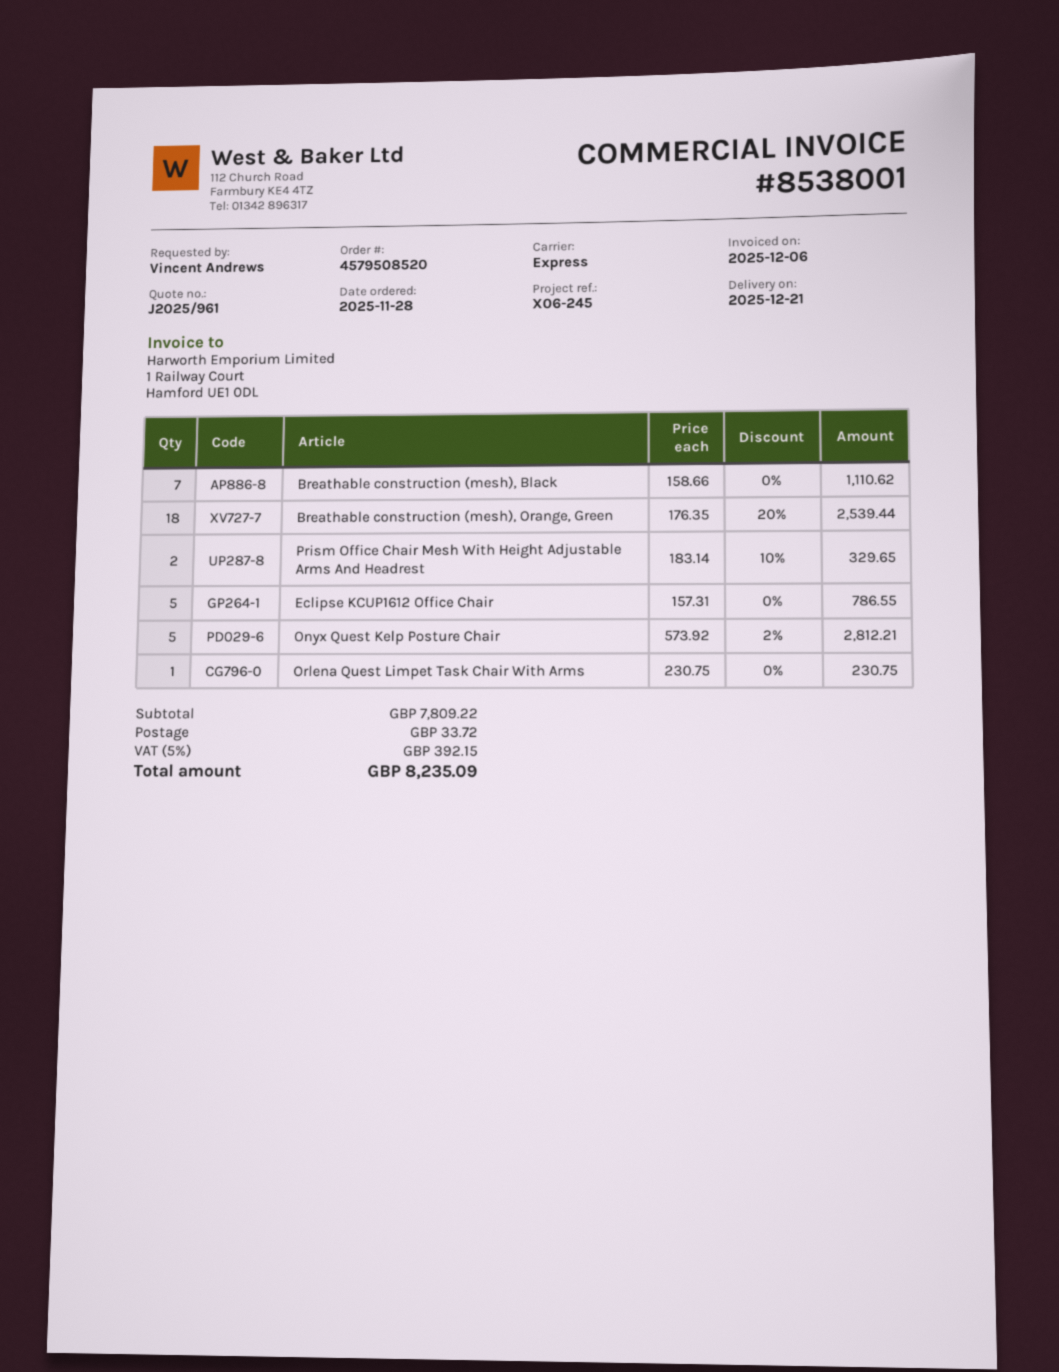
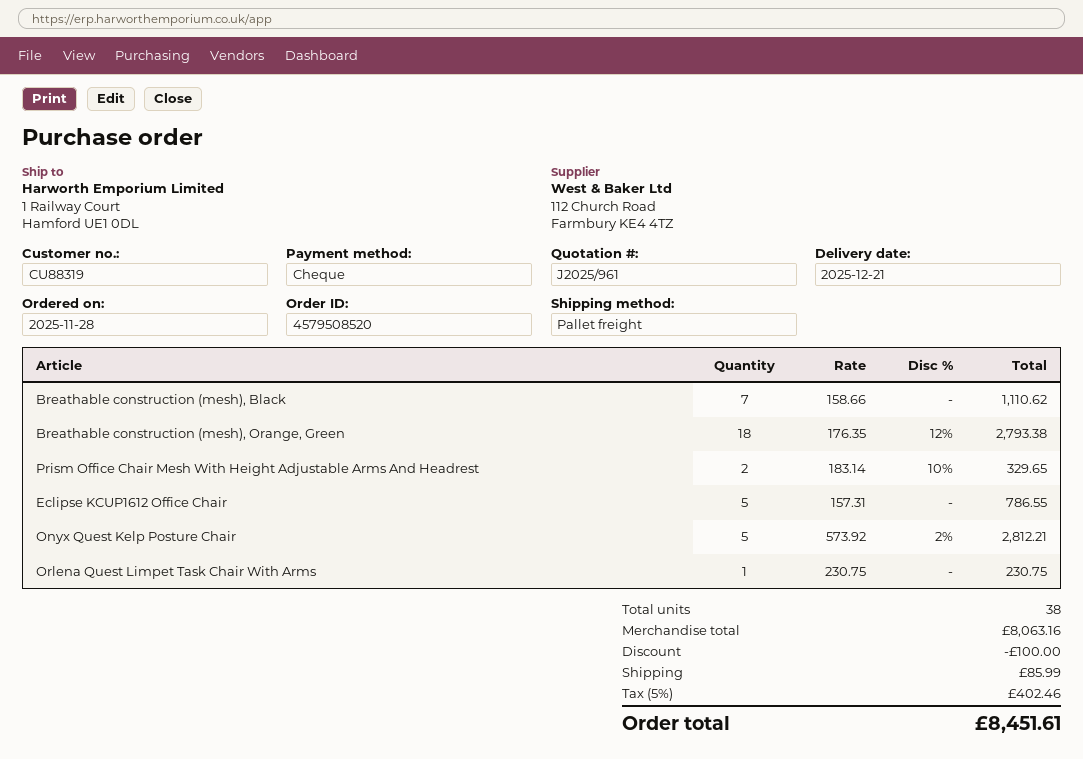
shipping method: express -> pallet freight
Breathable construction (mesh), Orange, Green: 18 x 176.35 - 20% = 2539.44 -> 18 x 176.35 - 12% = 2793.38
subtotal: 7809.22 -> 8063.16
discount: none -> 100.00
shipping: 33.72 -> 85.99
tax: 5% = 392.15 -> 5% = 402.46
total: 8235.09 -> 8451.61

